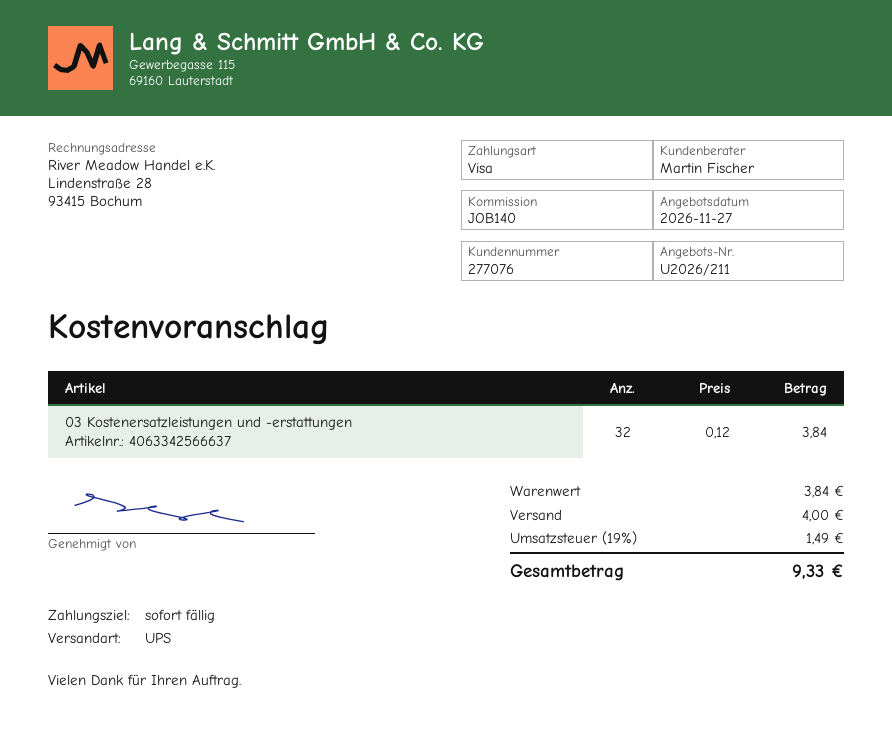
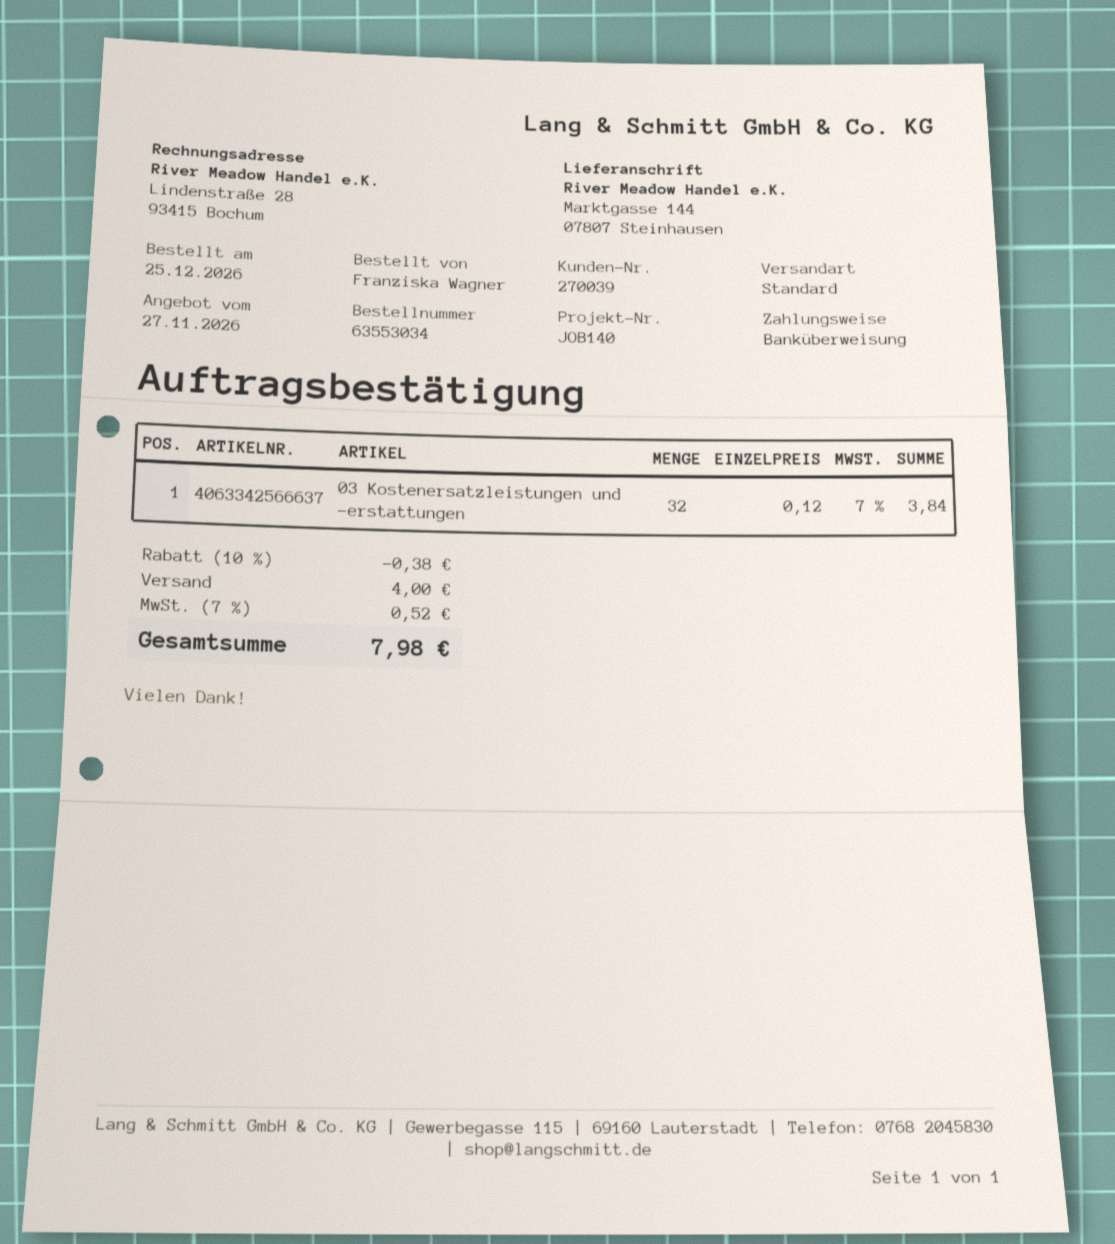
customer number: 277076 -> 270039
payment method: Visa -> bank transfer
shipping method: UPS -> standard
discount: none -> 10% = 0.38
tax: 19% = 1.49 -> 7% = 0.52
total: 9.33 -> 7.98

